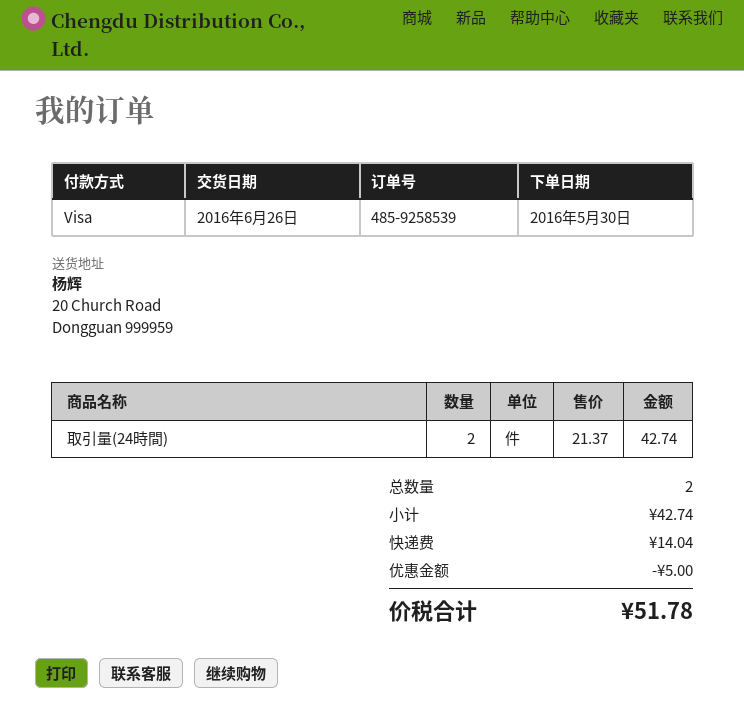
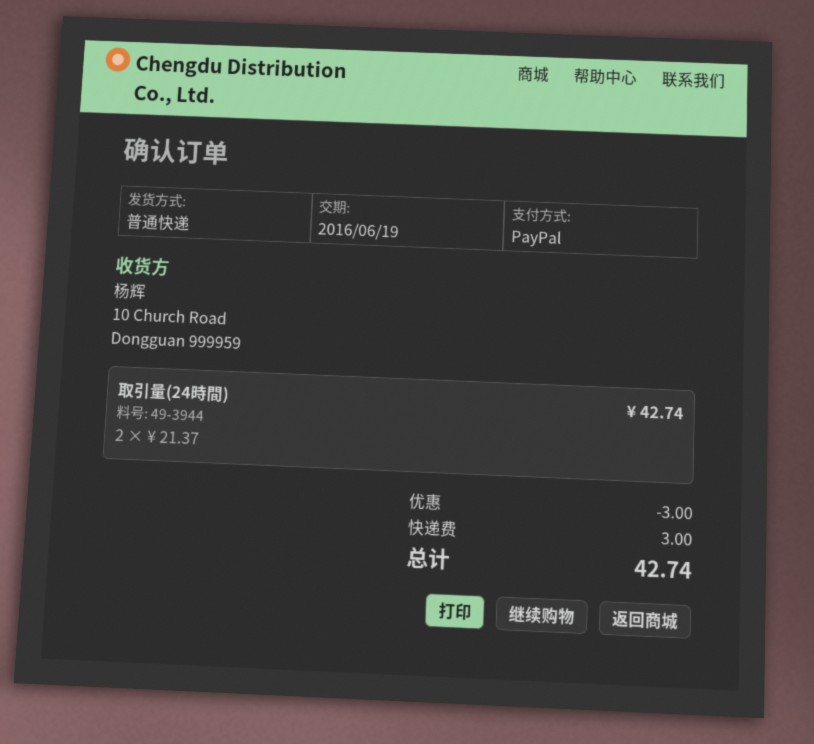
delivery date: 2016-06-26 -> 2016-06-19
payment method: Visa -> PayPal
ship to: 20 Church Road, Dongguan 999959 -> 10 Church Road, Dongguan 999959
discount: 5.00 -> 3.00
shipping: 14.04 -> 3.00
total: 51.78 -> 42.74

